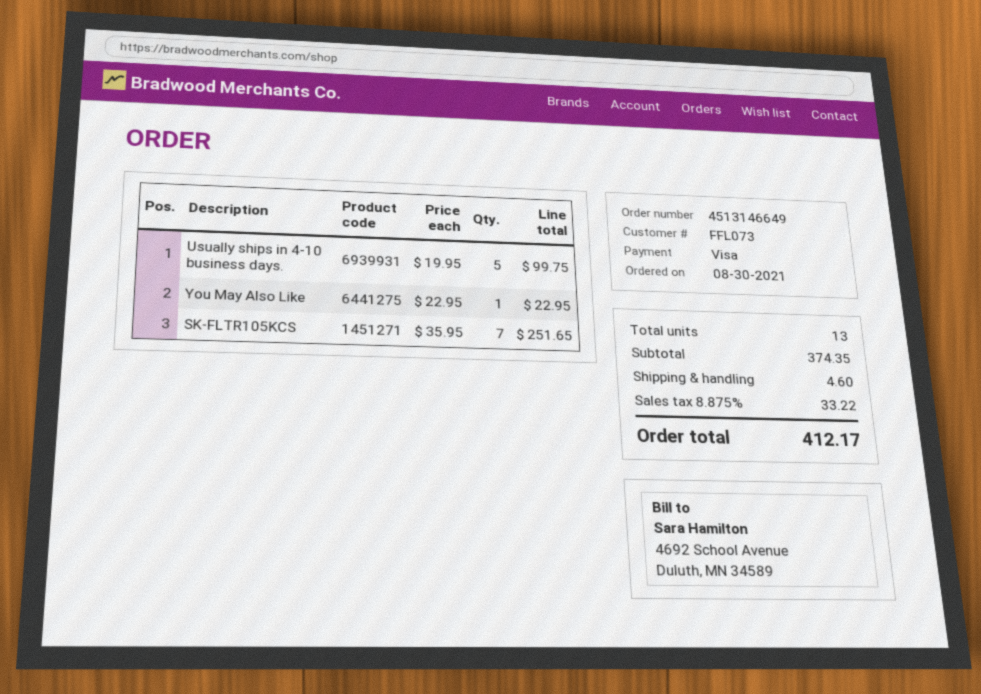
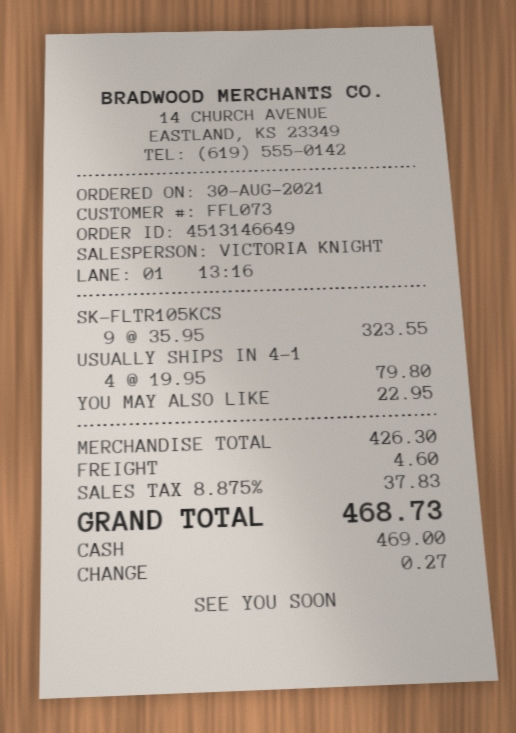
payment method: Visa -> cash
Usually ships in 4-10 business days.: 5 x 19.95 = 99.75 -> 4 x 19.95 = 79.80
SK-FLTR105KCS: 7 x 35.95 = 251.65 -> 9 x 35.95 = 323.55
subtotal: 374.35 -> 426.30
tax: 8.875% = 33.22 -> 8.875% = 37.83
total: 412.17 -> 468.73

